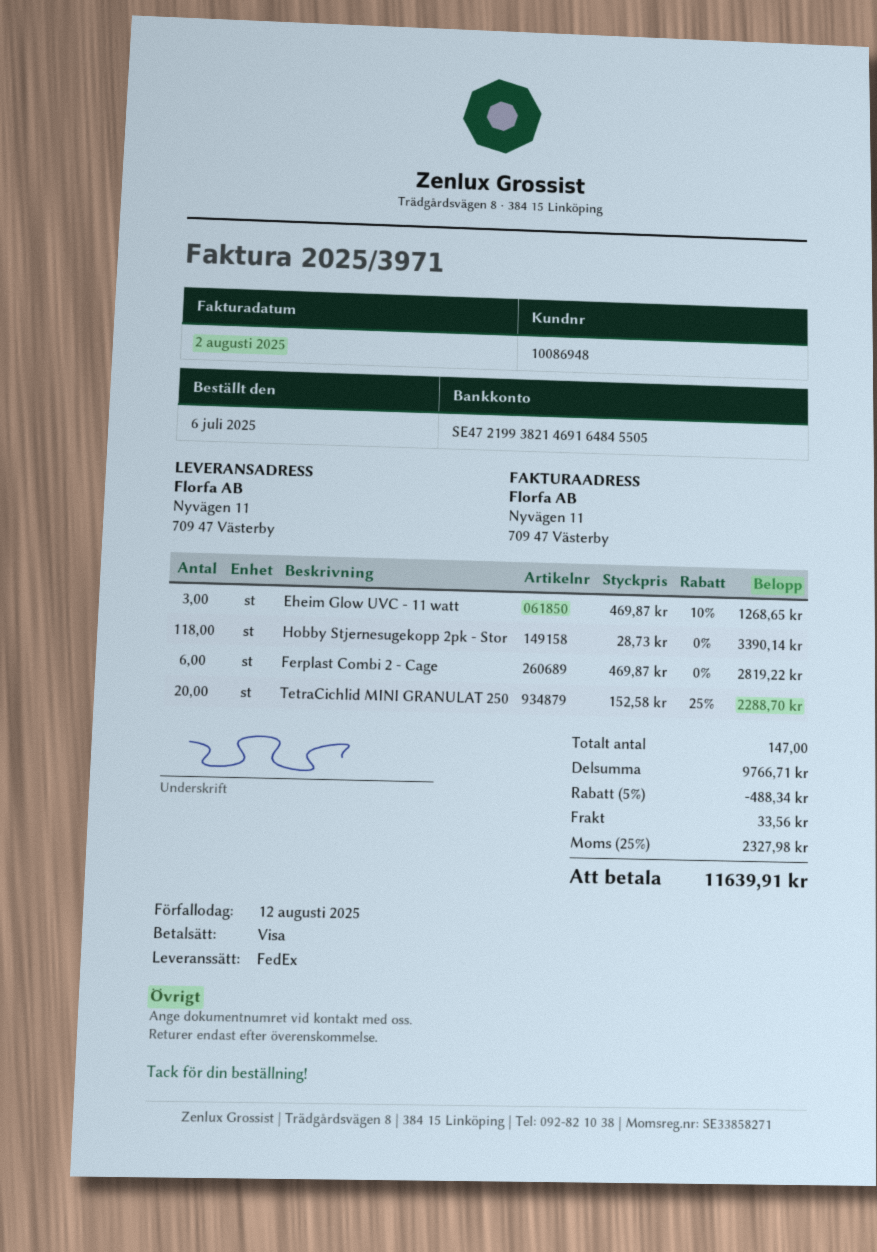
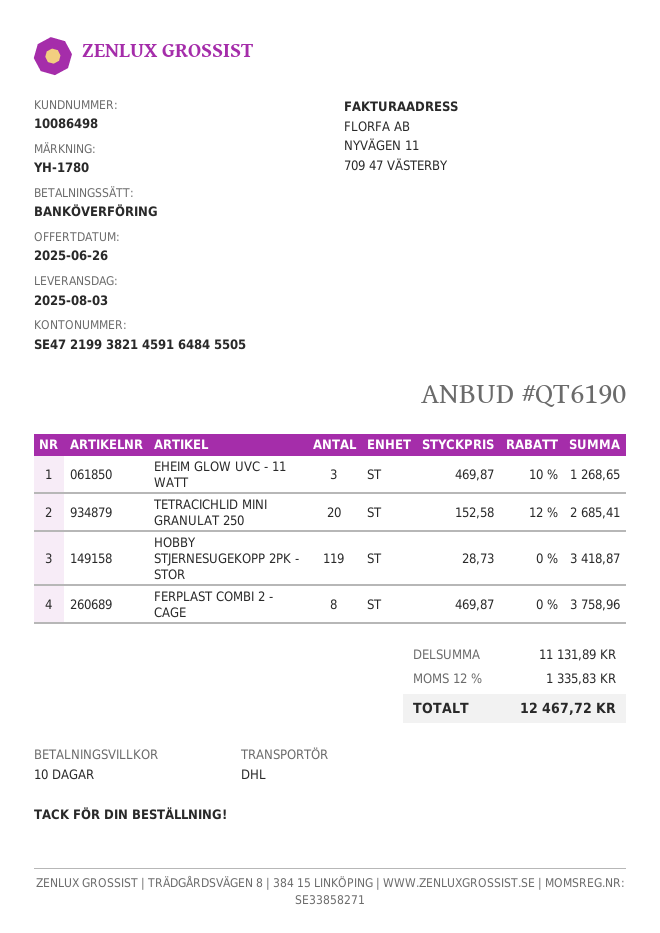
customer number: 10086948 -> 10086498
payment method: Visa -> bank transfer
bank account: SE4721993821469164845505 -> SE4721993821459164845505
shipping method: FedEx -> DHL
Hobby Stjernesugekopp 2pk - Stor: 118 x 28.73 = 3390.14 -> 119 x 28.73 = 3418.87
Ferplast Combi 2 - Cage: 6 x 469.87 = 2819.22 -> 8 x 469.87 = 3758.96
TetraCichlid MINI GRANULAT 250: 20 x 152.58 - 25% = 2288.70 -> 20 x 152.58 - 12% = 2685.41
subtotal: 9766.71 -> 11131.89
discount: 5% = 488.34 -> none
shipping: 33.56 -> none
tax: 25% = 2327.98 -> 12% = 1335.83
total: 11639.91 -> 12467.72

